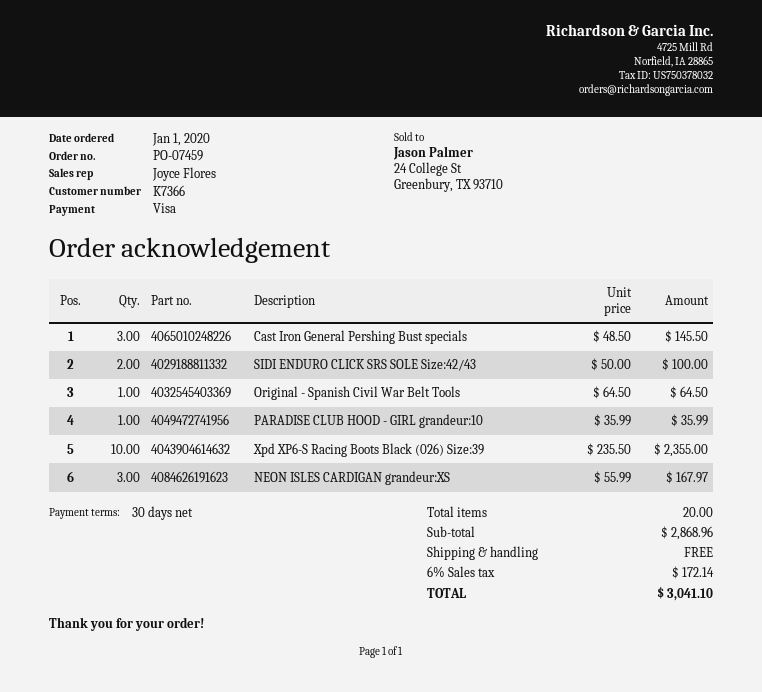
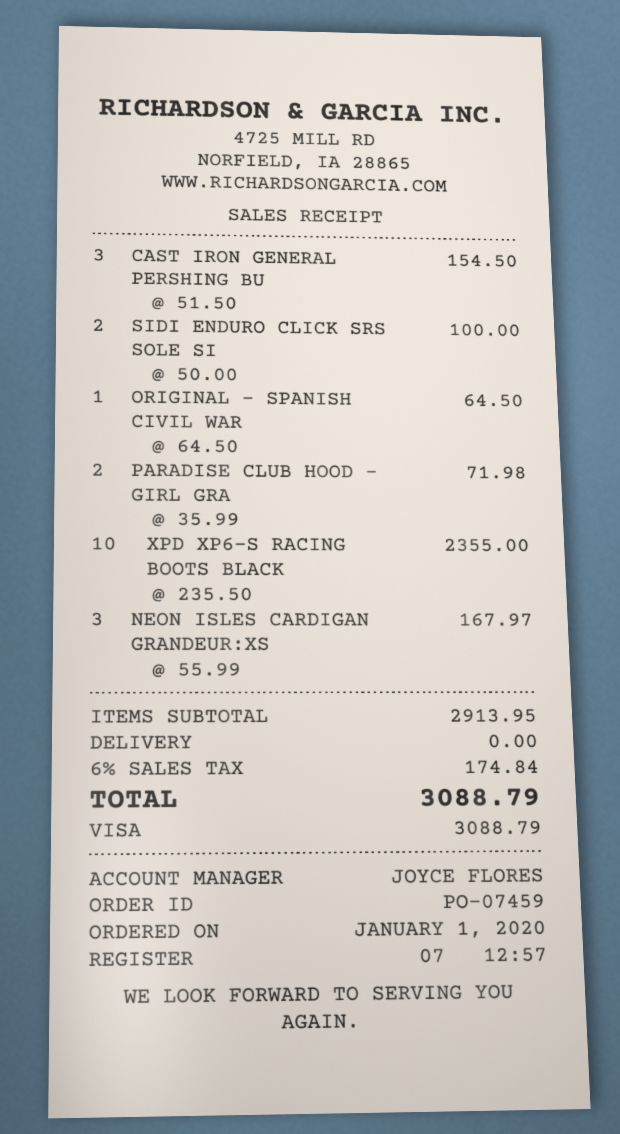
Cast Iron General Pershing Bust specials: 3 x 48.50 = 145.50 -> 3 x 51.50 = 154.50
PARADISE CLUB HOOD - GIRL grandeur:10: 1 x 35.99 = 35.99 -> 2 x 35.99 = 71.98
subtotal: 2868.96 -> 2913.95
tax: 6% = 172.14 -> 6% = 174.84
total: 3041.10 -> 3088.79

